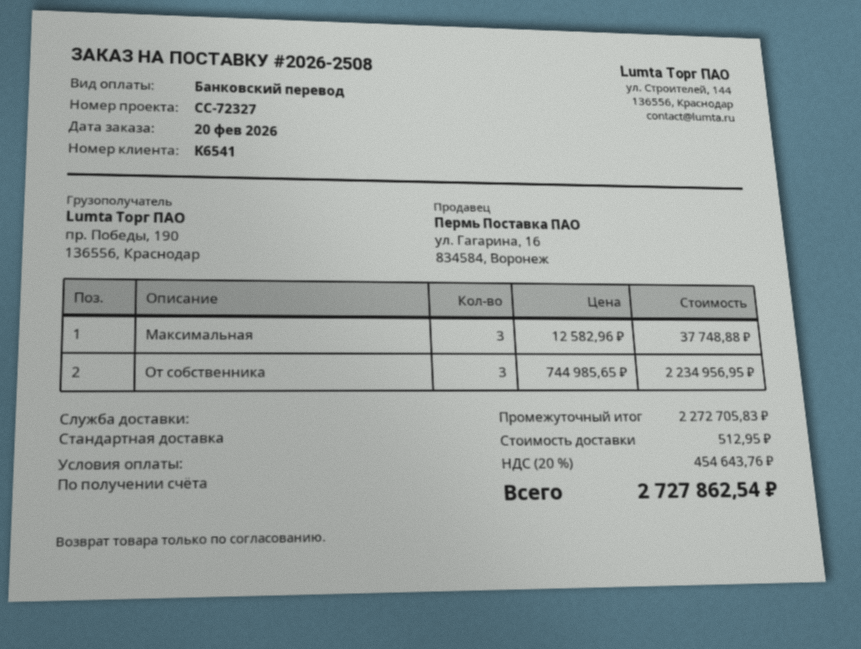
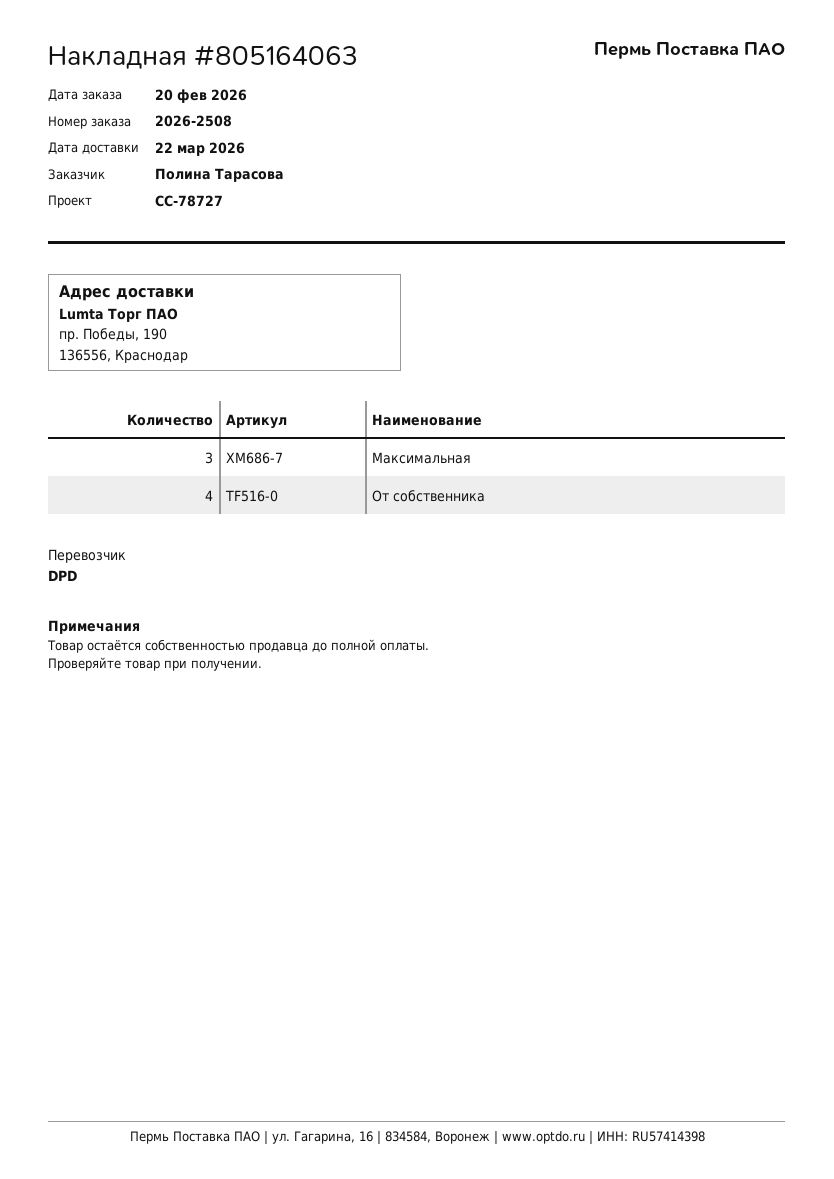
reference: CC-72327 -> CC-78727
shipping method: standard -> DPD
От собственника: 3 -> 4

